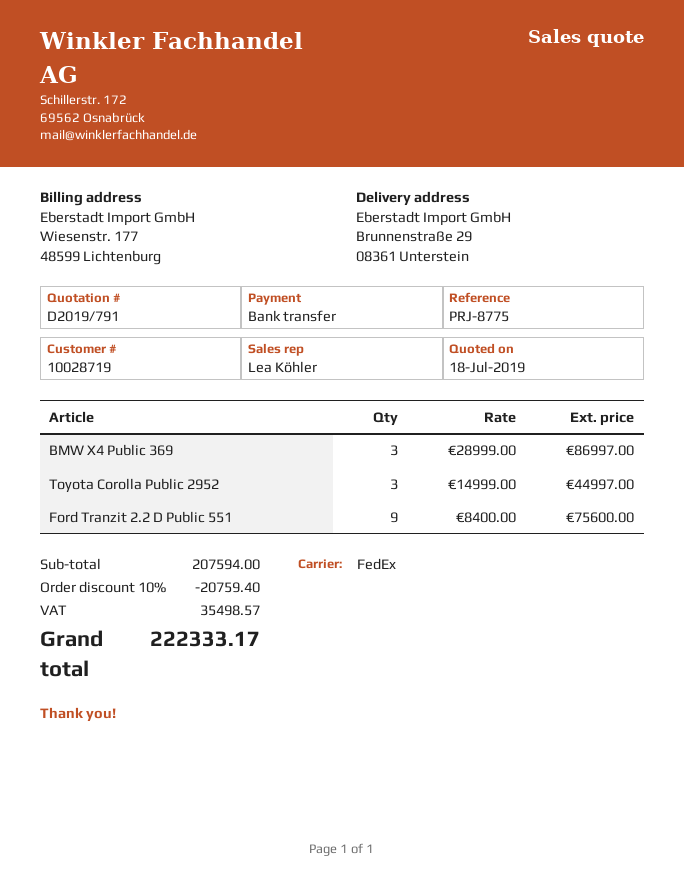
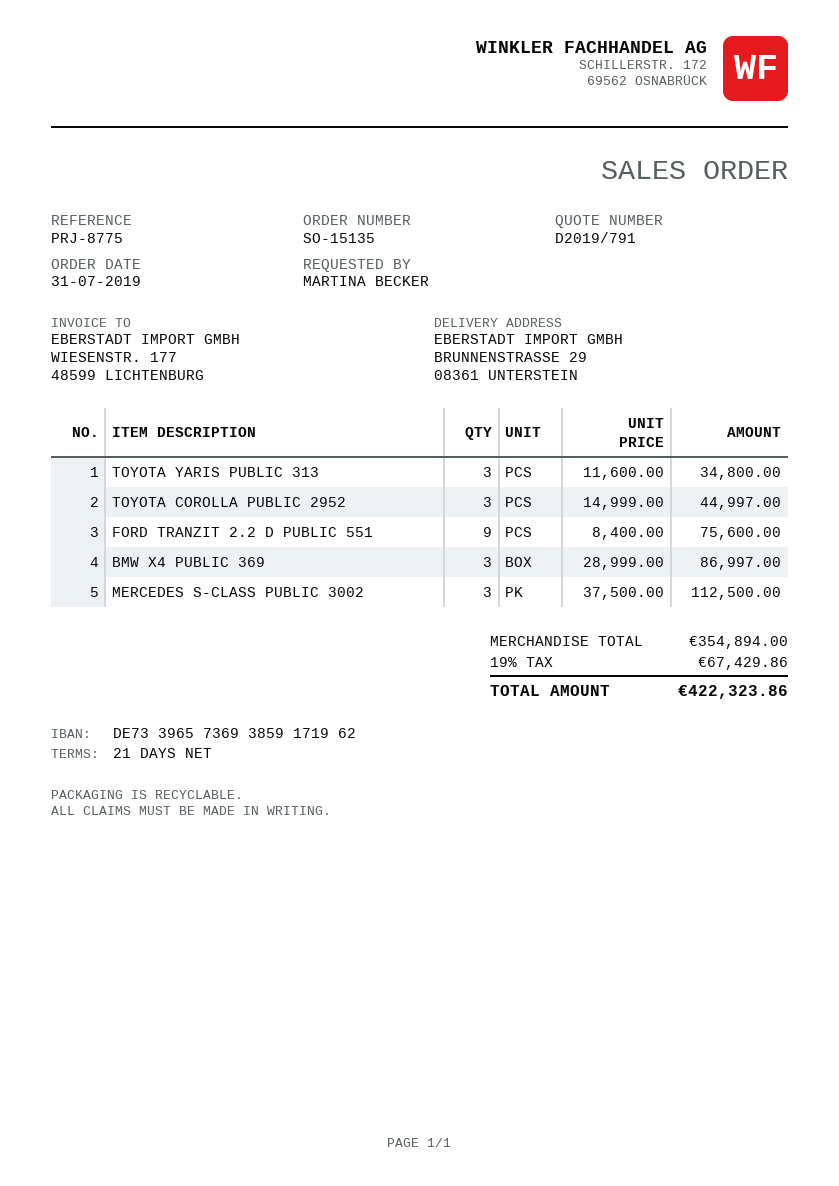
TOYOTA YARIS PUBLIC 313: none -> 3 x 11600.00 = 34800.00
MERCEDES S-CLASS PUBLIC 3002: none -> 3 x 37500.00 = 112500.00
subtotal: 207594.00 -> 354894.00
discount: 10% = 20759.40 -> none
tax: 35498.57 -> 67429.86
total: 222333.17 -> 422323.86

